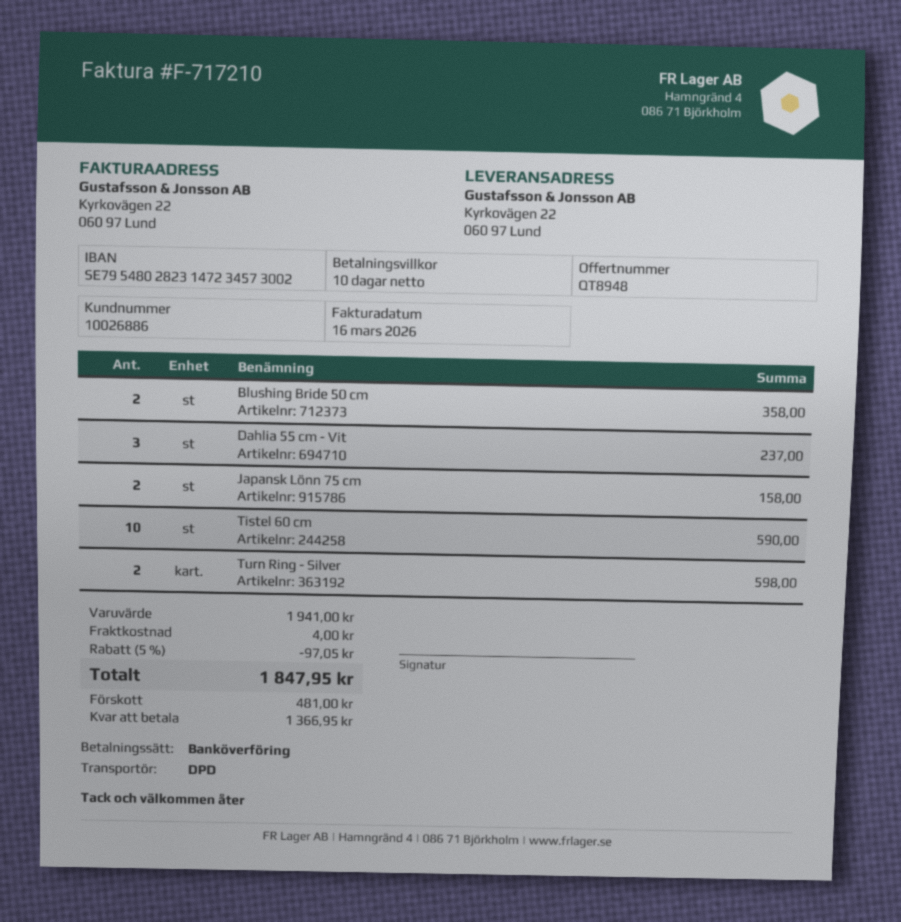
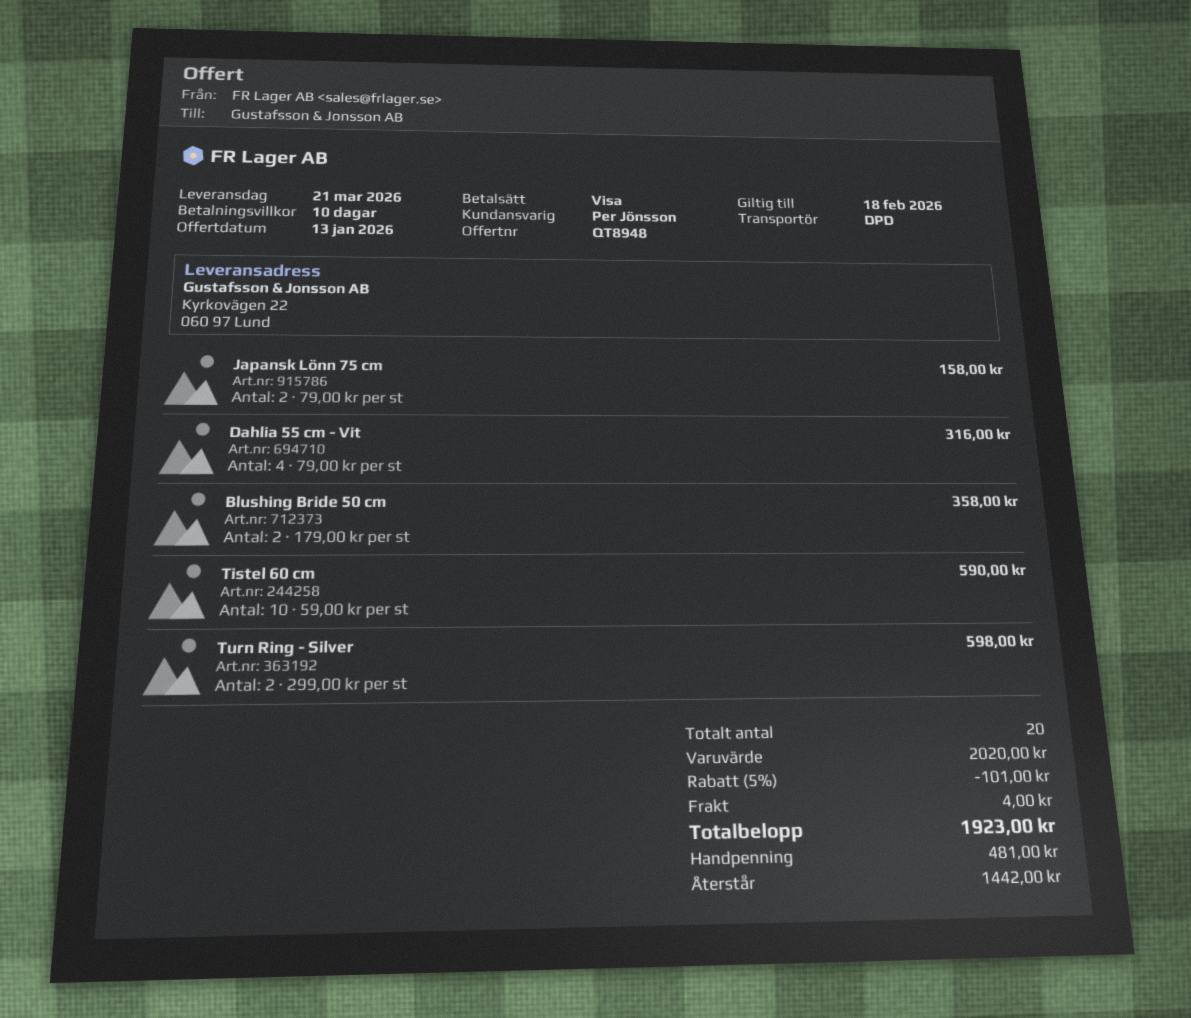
payment method: bank transfer -> Visa
Dahlia 55 cm - Vit: 3 for 237.00 -> 4 for 316.00
subtotal: 1941.00 -> 2020.00
discount: 5% = 97.05 -> 5% = 101.00
total: 1847.95 -> 1923.00
balance: 1366.95 -> 1442.00

